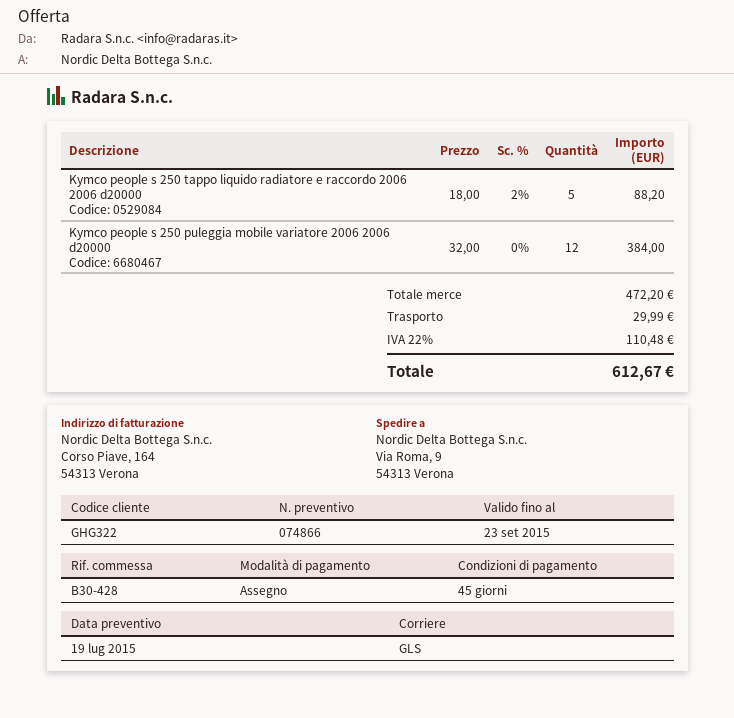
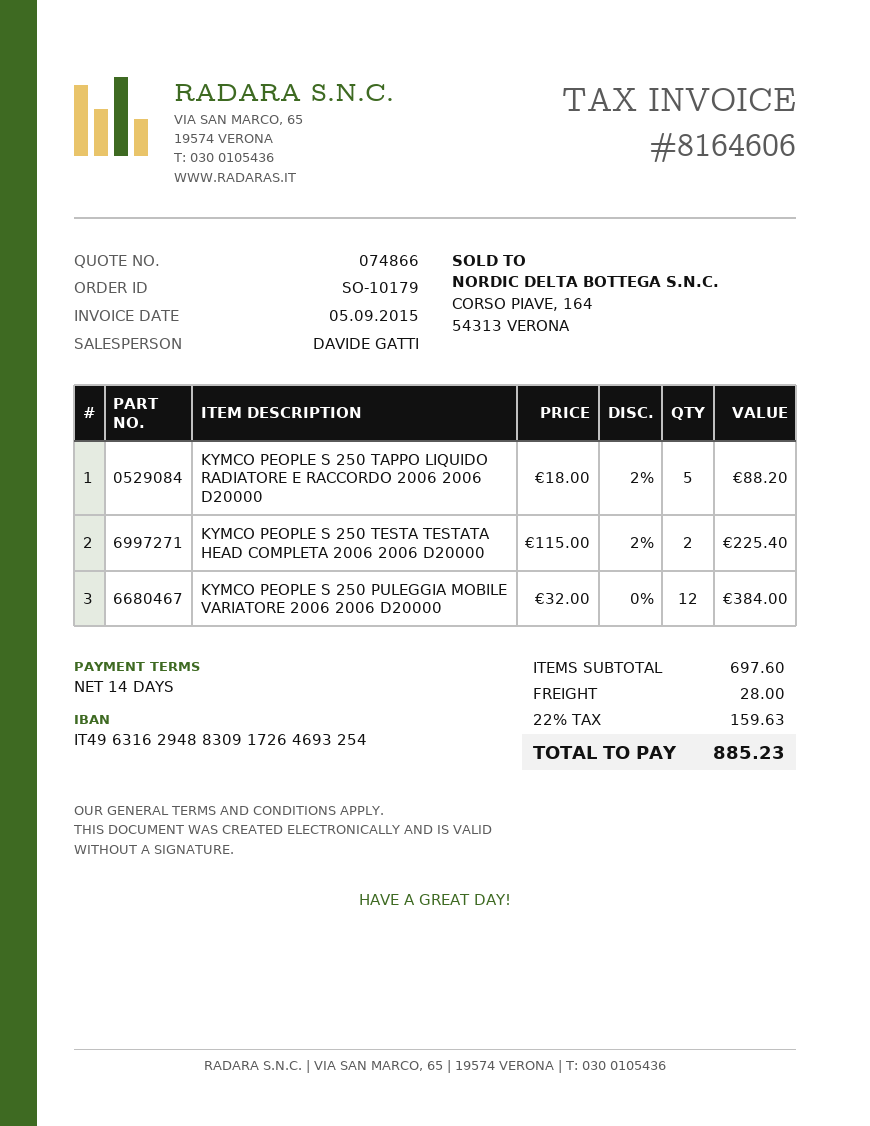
payment terms: 45 days -> 14 days
KYMCO PEOPLE S 250 TESTA TESTATA HEAD COMPLETA 2006 2006 D20000: none -> 2 x 115.00 - 2% = 225.40
subtotal: 472.20 -> 697.60
shipping: 29.99 -> 28.00
tax: 22% = 110.48 -> 22% = 159.63
total: 612.67 -> 885.23

